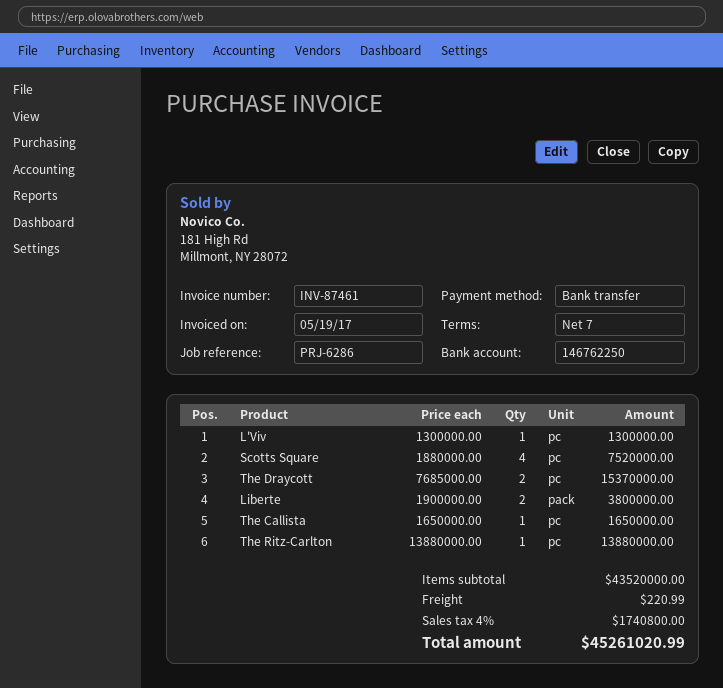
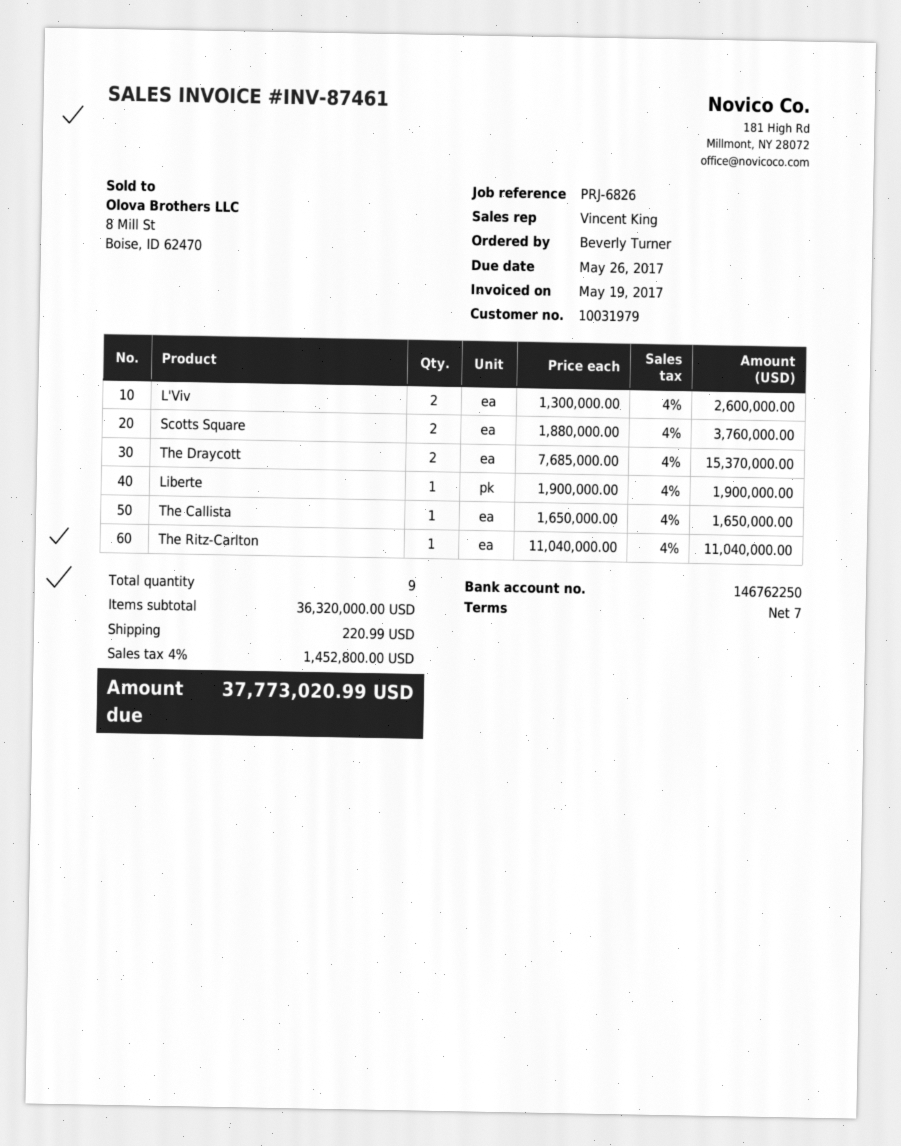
reference: PRJ-6286 -> PRJ-6826
L'Viv: 1 x 1300000.00 = 1300000.00 -> 2 x 1300000.00 = 2600000.00
Scotts Square: 4 x 1880000.00 = 7520000.00 -> 2 x 1880000.00 = 3760000.00
Liberte: 2 x 1900000.00 = 3800000.00 -> 1 x 1900000.00 = 1900000.00
The Ritz-Carlton: 1 x 13880000.00 = 13880000.00 -> 1 x 11040000.00 = 11040000.00
subtotal: 43520000.00 -> 36320000.00
tax: 4% = 1740800.00 -> 4% = 1452800.00
total: 45261020.99 -> 37773020.99

